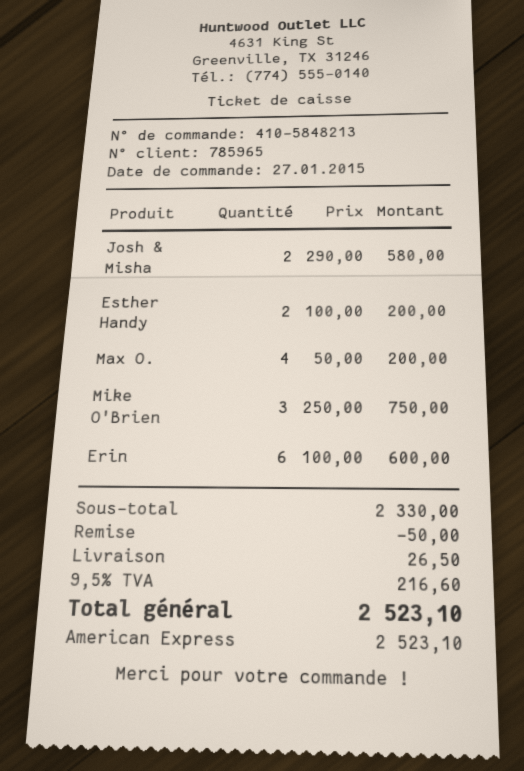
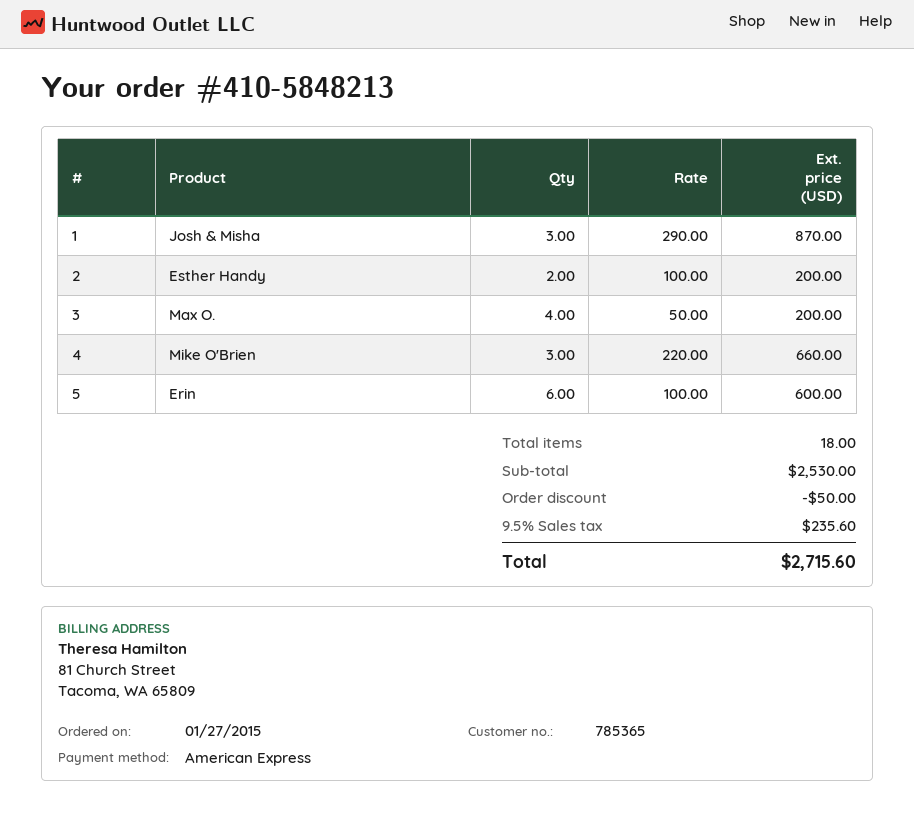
customer number: 785965 -> 785365
Josh & Misha: 2 x 290.00 = 580.00 -> 3 x 290.00 = 870.00
Mike O'Brien: 3 x 250.00 = 750.00 -> 3 x 220.00 = 660.00
subtotal: 2330.00 -> 2530.00
shipping: 26.50 -> none
tax: 9.5% = 216.60 -> 9.5% = 235.60
total: 2523.10 -> 2715.60

